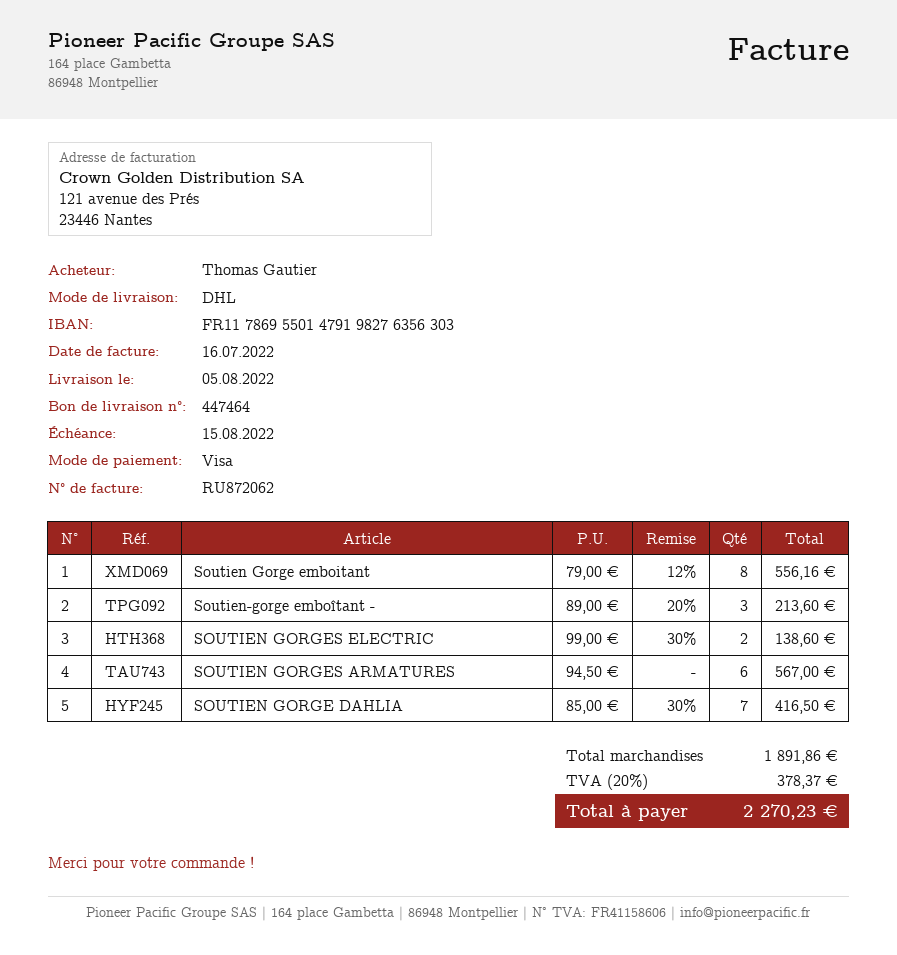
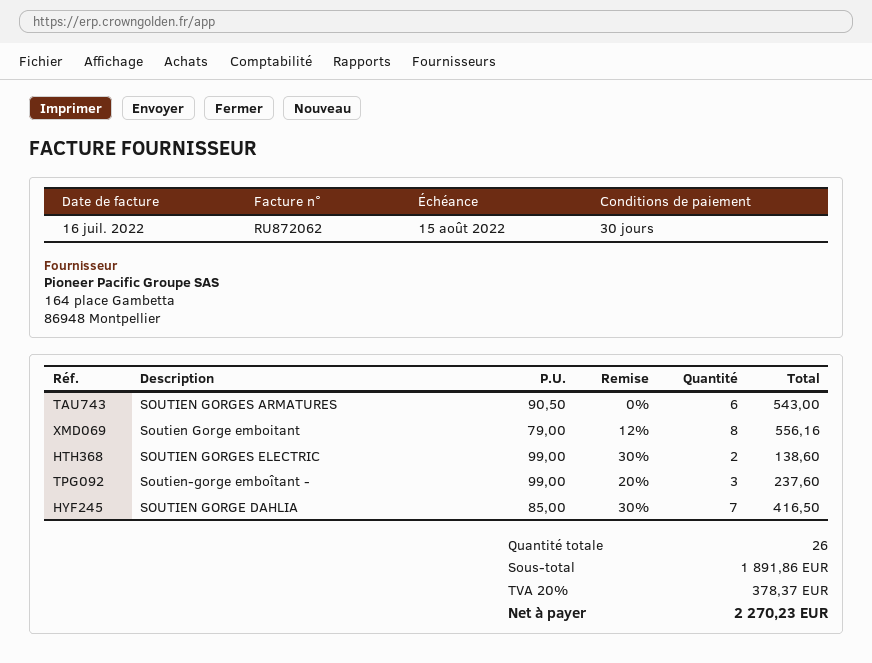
Soutien-gorge emboîtant -: 3 x 89.00 - 20% = 213.60 -> 3 x 99.00 - 20% = 237.60
SOUTIEN GORGES ARMATURES: 6 x 94.50 = 567.00 -> 6 x 90.50 = 543.00

